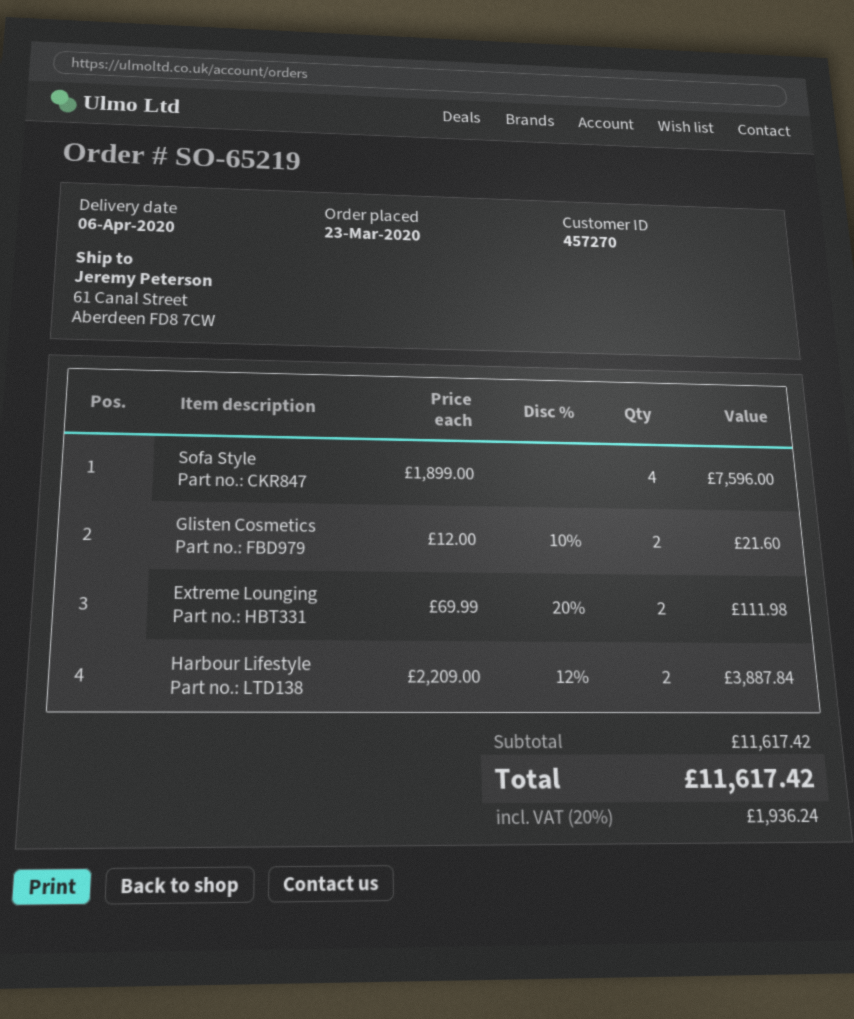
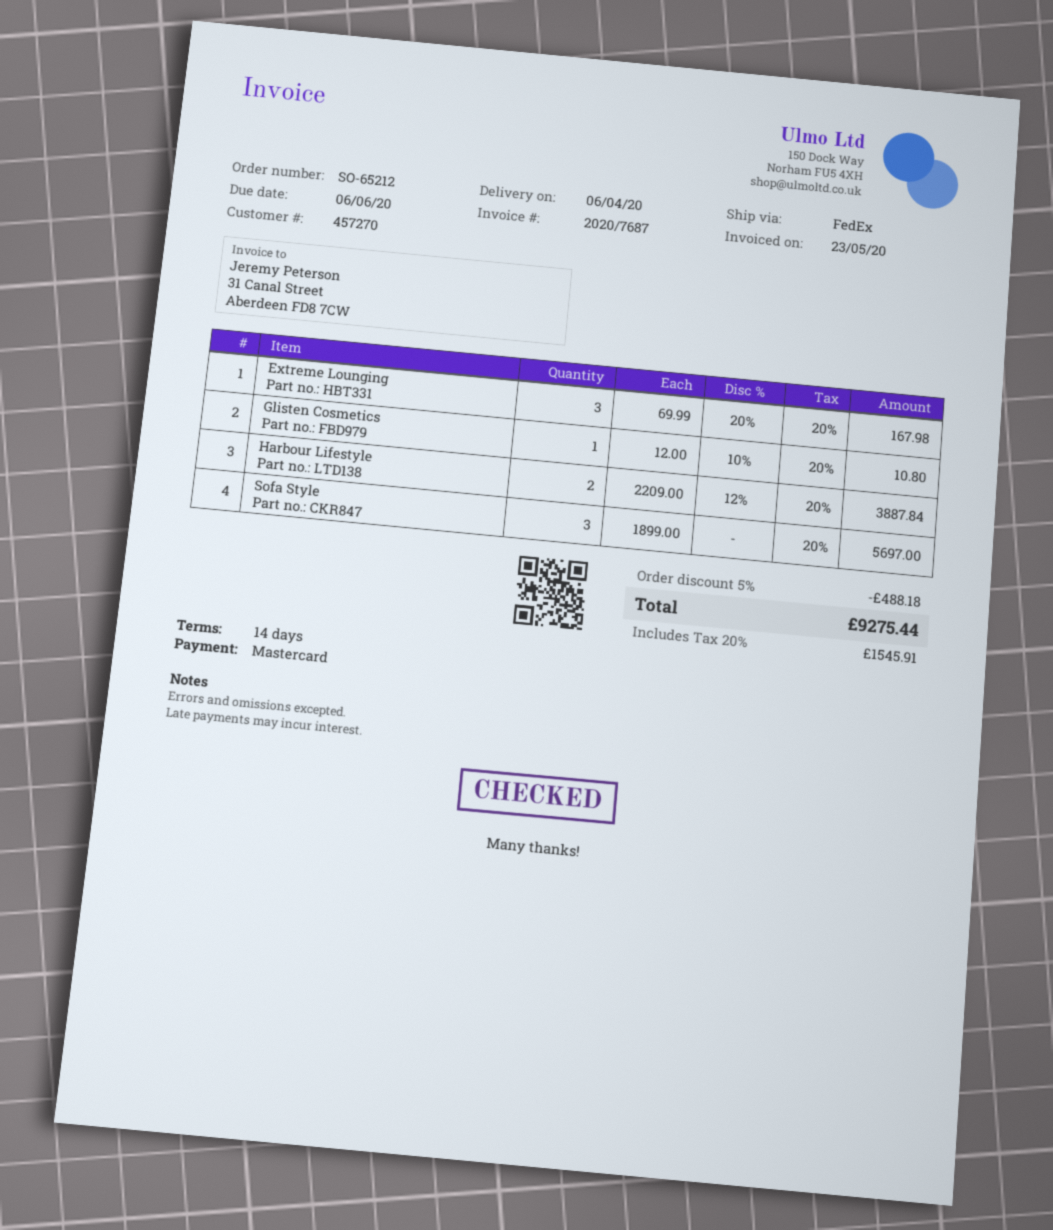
order number: SO-65219 -> SO-65212
Sofa Style: 4 x 1899.00 = 7596.00 -> 3 x 1899.00 = 5697.00
Glisten Cosmetics: 2 x 12.00 - 10% = 21.60 -> 1 x 12.00 - 10% = 10.80
Extreme Lounging: 2 x 69.99 - 20% = 111.98 -> 3 x 69.99 - 20% = 167.98
discount: none -> 5% = 488.18
tax: 20% = 1936.24 -> 20% = 1545.91
total: 11617.42 -> 9275.44

